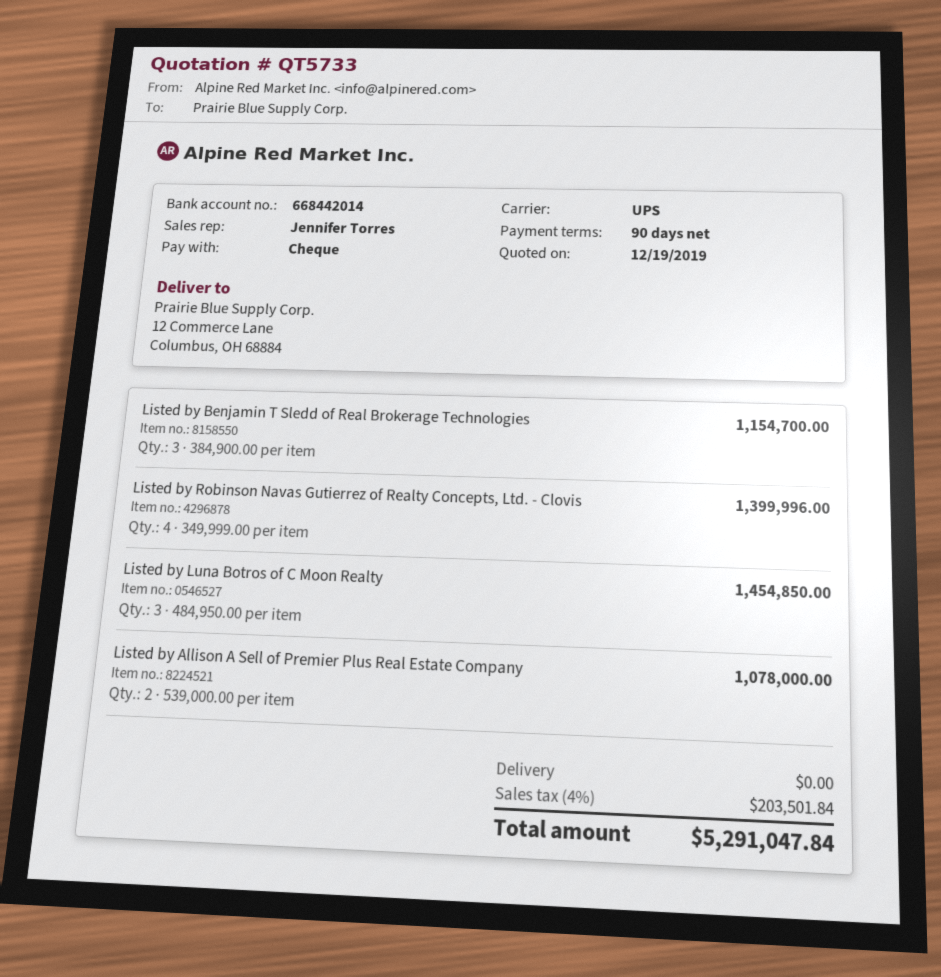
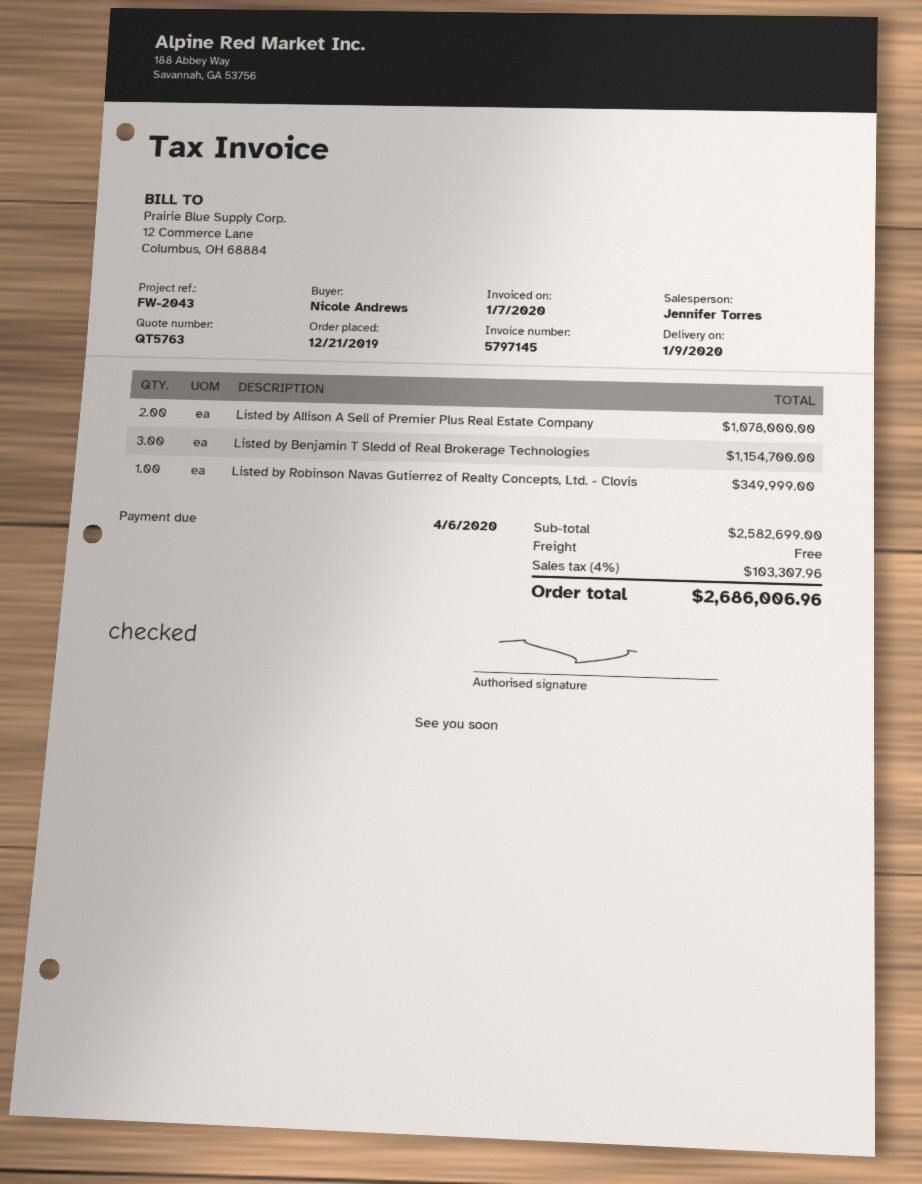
quote number: QT5733 -> QT5763
Listed by Robinson Navas Gutierrez of Realty Concepts, Ltd. - Clovis: 4 for 1399996.00 -> 1 for 349999.00
Listed by Luna Botros of C Moon Realty: 3 for 1454850.00 -> none
tax: 4% = 203501.84 -> 4% = 103307.96
total: 5291047.84 -> 2686006.96

